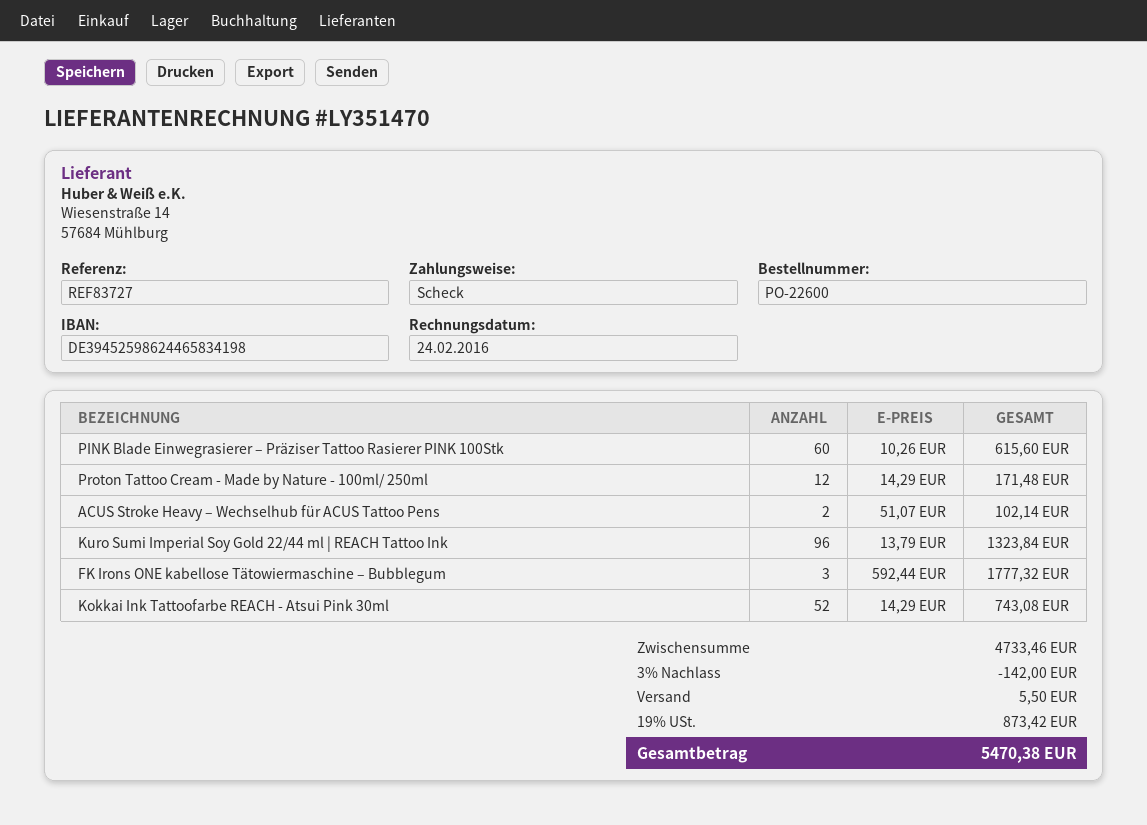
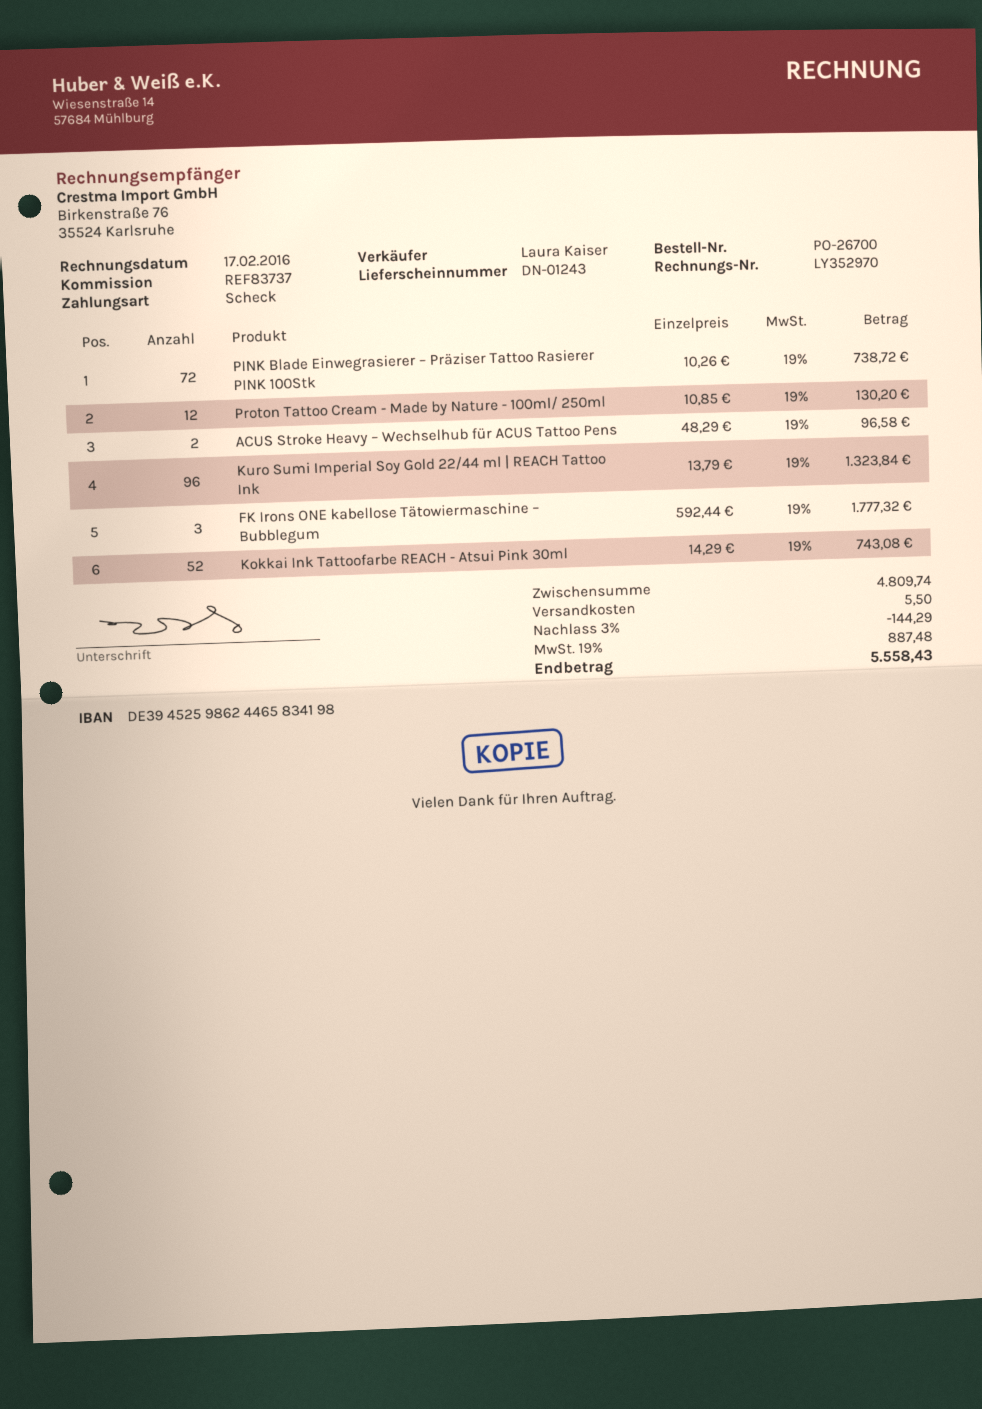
order number: PO-22600 -> PO-26700
invoice number: LY351470 -> LY352970
invoice date: 2016-02-24 -> 2016-02-17
reference: REF83727 -> REF83737
PINK Blade Einwegrasierer – Präziser Tattoo Rasierer PINK 100Stk: 60 x 10.26 = 615.60 -> 72 x 10.26 = 738.72
Proton Tattoo Cream - Made by Nature - 100ml/ 250ml: 12 x 14.29 = 171.48 -> 12 x 10.85 = 130.20
ACUS Stroke Heavy – Wechselhub für ACUS Tattoo Pens: 2 x 51.07 = 102.14 -> 2 x 48.29 = 96.58
subtotal: 4733.46 -> 4809.74
discount: 3% = 142.00 -> 3% = 144.29
tax: 19% = 873.42 -> 19% = 887.48
total: 5470.38 -> 5558.43

